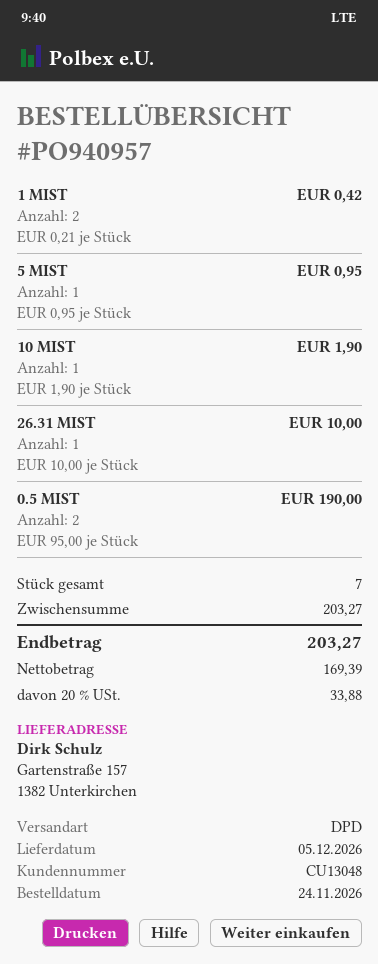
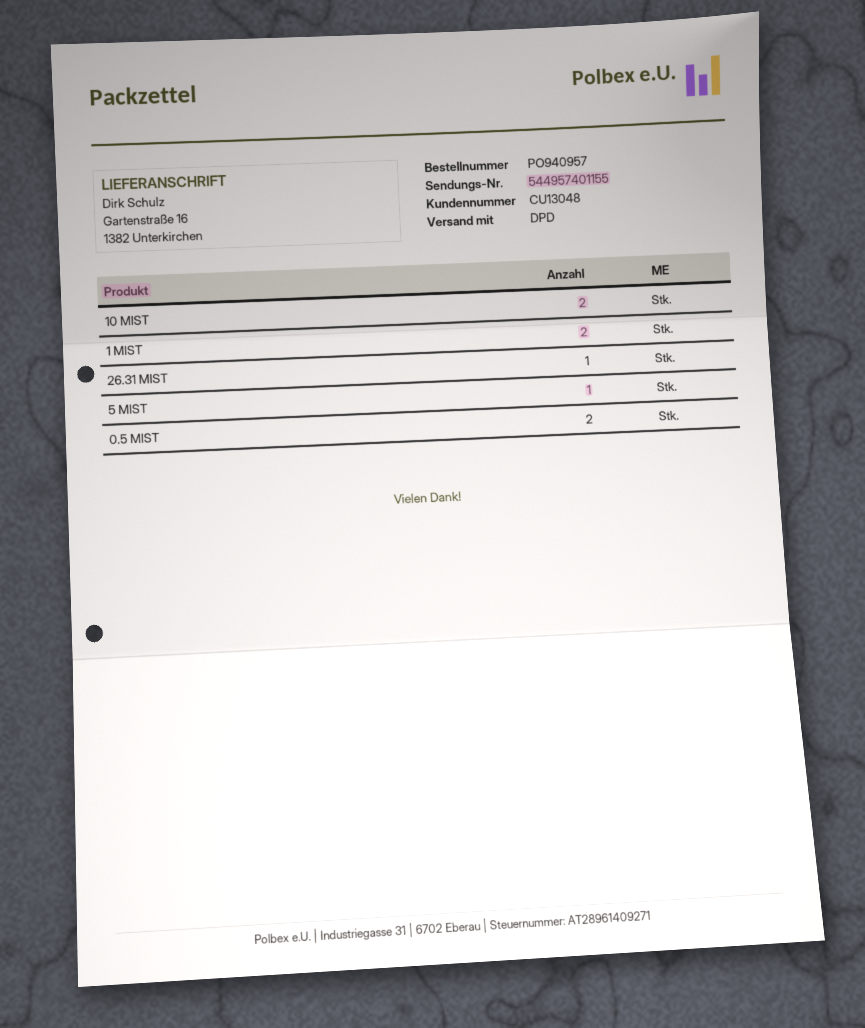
ship to: Gartenstraße 157, 1382 Unterkirchen -> Gartenstraße 16, 1382 Unterkirchen
10 MIST: 1 -> 2

